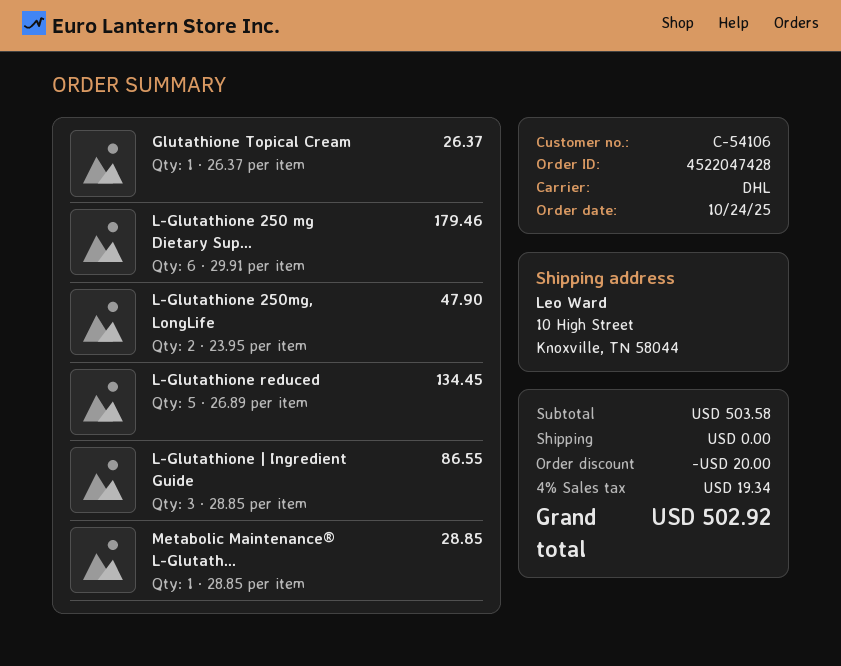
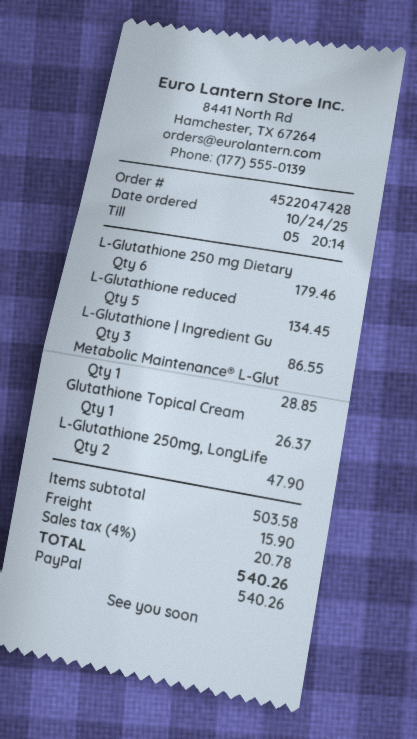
discount: 20.00 -> none
shipping: 0.00 -> 15.90
tax: 4% = 19.34 -> 4% = 20.78
total: 502.92 -> 540.26

